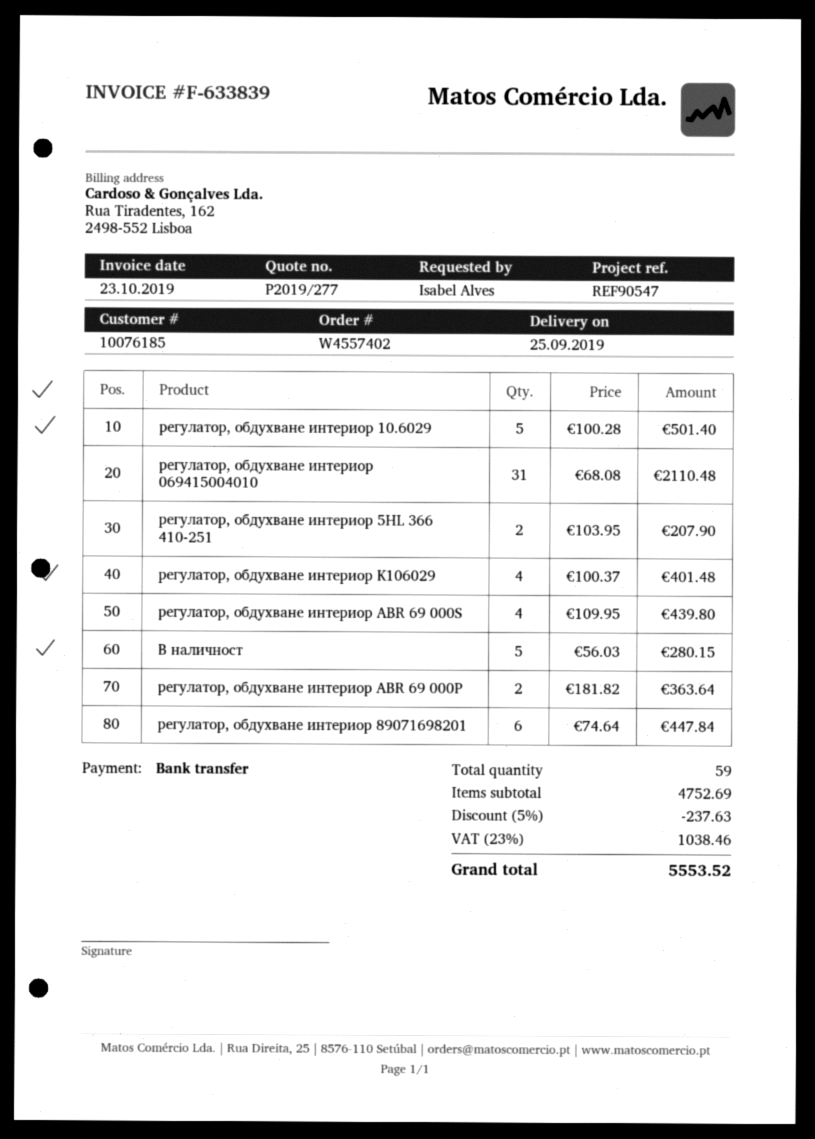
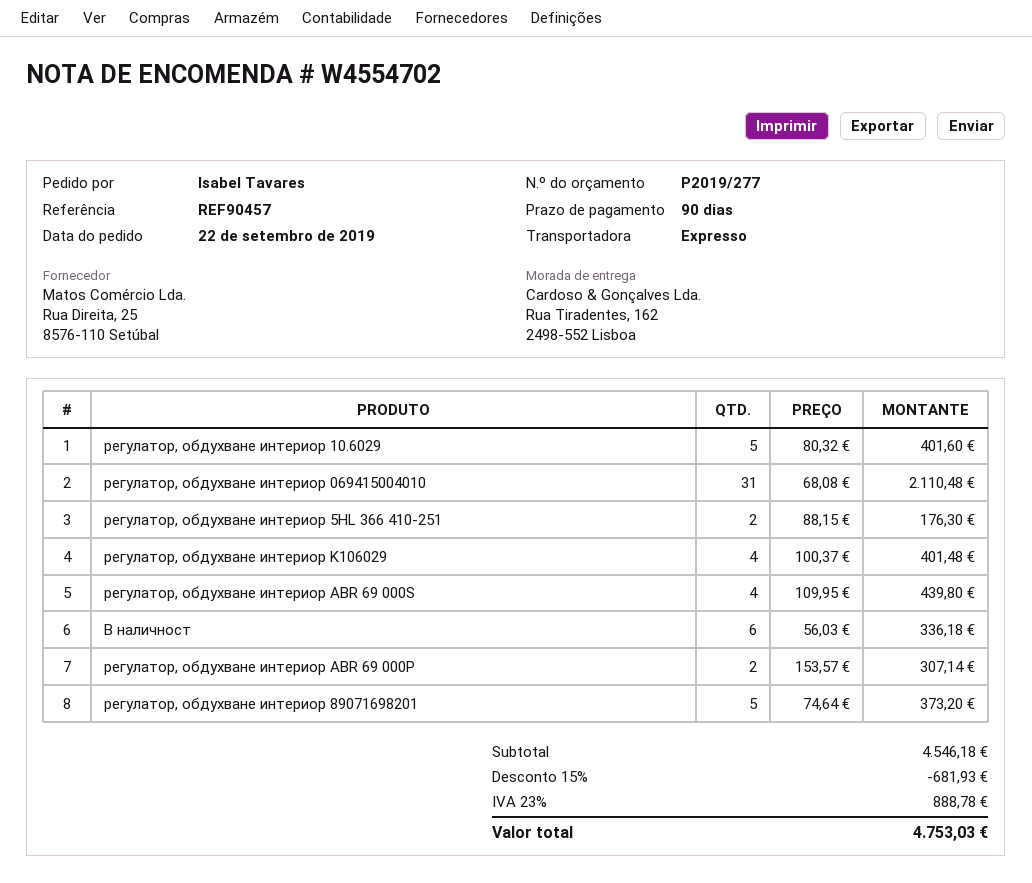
order number: W4557402 -> W4554702
reference: REF90547 -> REF90457
ordered by: Isabel Alves -> Isabel Tavares
регулатор, обдухване интериор 10.6029: 5 x 100.28 = 501.40 -> 5 x 80.32 = 401.60
регулатор, обдухване интериор 5HL 366 410-251: 2 x 103.95 = 207.90 -> 2 x 88.15 = 176.30
В наличност: 5 x 56.03 = 280.15 -> 6 x 56.03 = 336.18
регулатор, обдухване интериор ABR 69 000P: 2 x 181.82 = 363.64 -> 2 x 153.57 = 307.14
регулатор, обдухване интериор 89071698201: 6 x 74.64 = 447.84 -> 5 x 74.64 = 373.20
subtotal: 4752.69 -> 4546.18
discount: 5% = 237.63 -> 15% = 681.93
tax: 23% = 1038.46 -> 23% = 888.78
total: 5553.52 -> 4753.03

